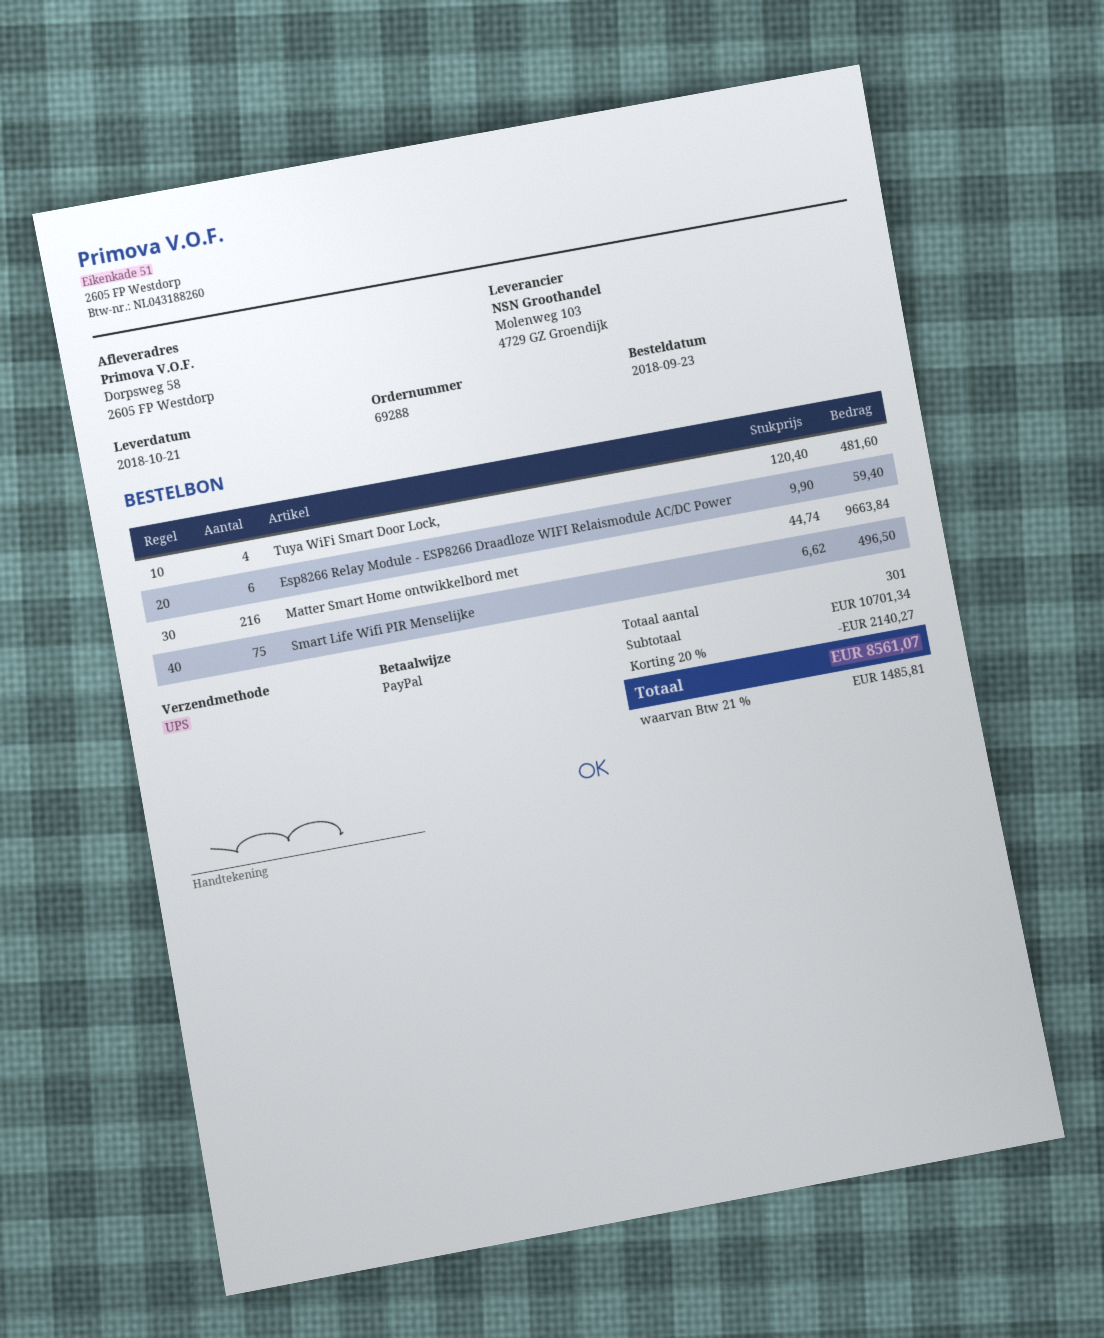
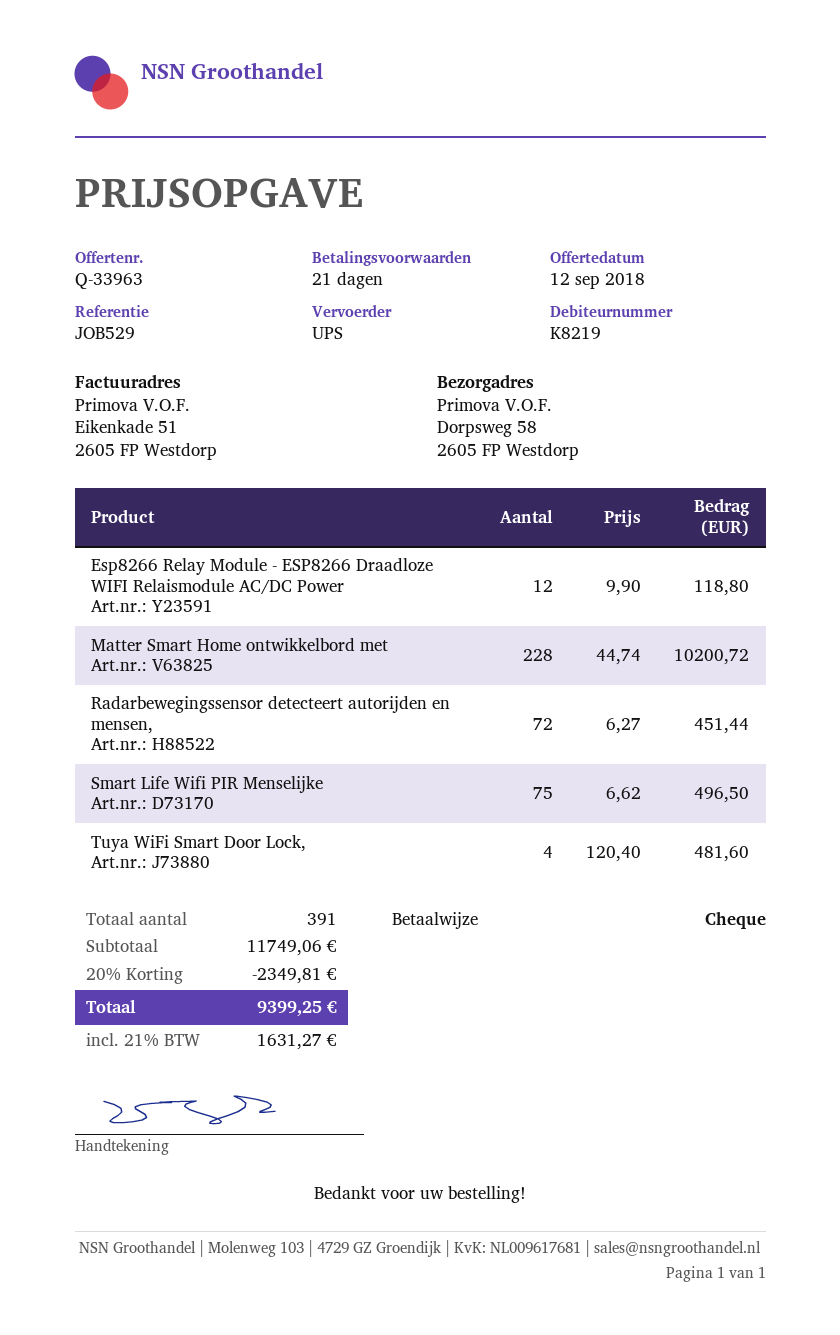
payment method: PayPal -> cheque
Esp8266 Relay Module - ESP8266 Draadloze WIFI Relaismodule AC/DC Power: 6 x 9.90 = 59.40 -> 12 x 9.90 = 118.80
Matter Smart Home ontwikkelbord met: 216 x 44.74 = 9663.84 -> 228 x 44.74 = 10200.72
Radarbewegingssensor detecteert autorijden en mensen,: none -> 72 x 6.27 = 451.44
total quantity: 301 -> 391
subtotal: 10701.34 -> 11749.06
discount: 20% = 2140.27 -> 20% = 2349.81
tax: 21% = 1485.81 -> 21% = 1631.27
total: 8561.07 -> 9399.25

